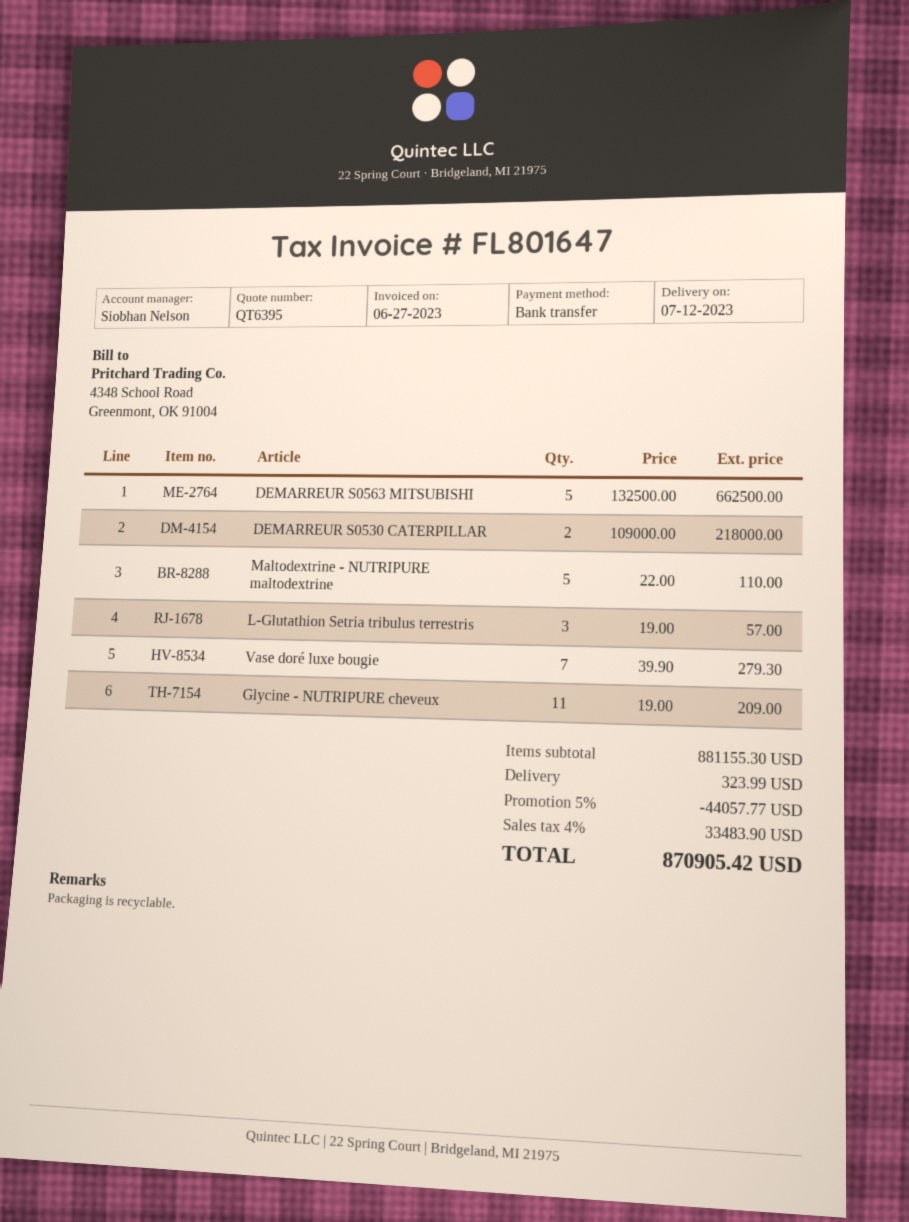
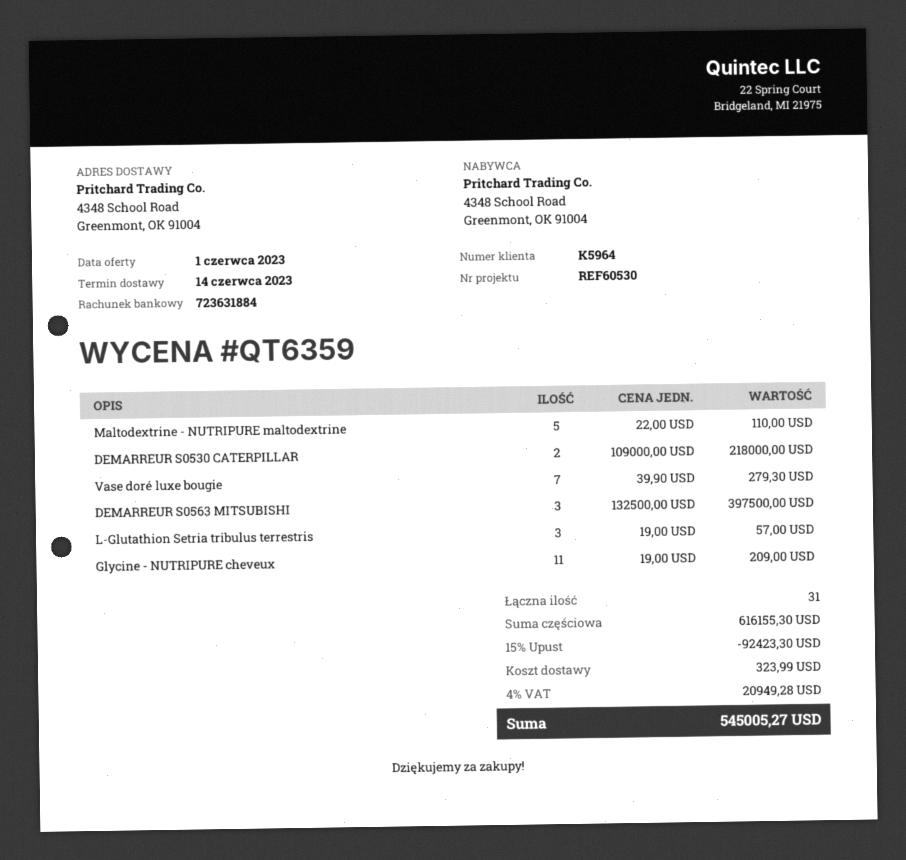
quote number: QT6395 -> QT6359
delivery date: 2023-07-12 -> 2023-06-14
DEMARREUR S0563 MITSUBISHI: 5 x 132500.00 = 662500.00 -> 3 x 132500.00 = 397500.00
subtotal: 881155.30 -> 616155.30
discount: 5% = 44057.77 -> 15% = 92423.30
tax: 4% = 33483.90 -> 4% = 20949.28
total: 870905.42 -> 545005.27

